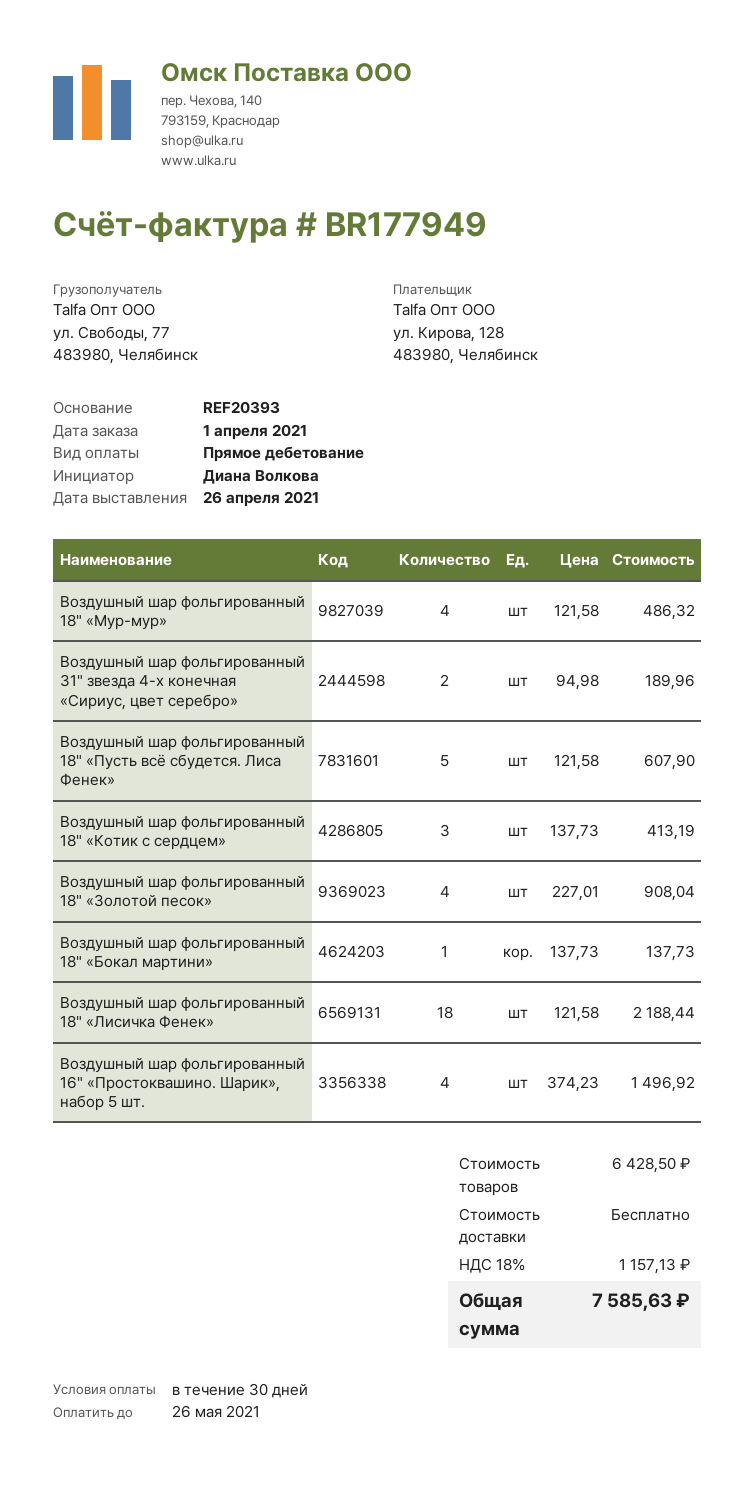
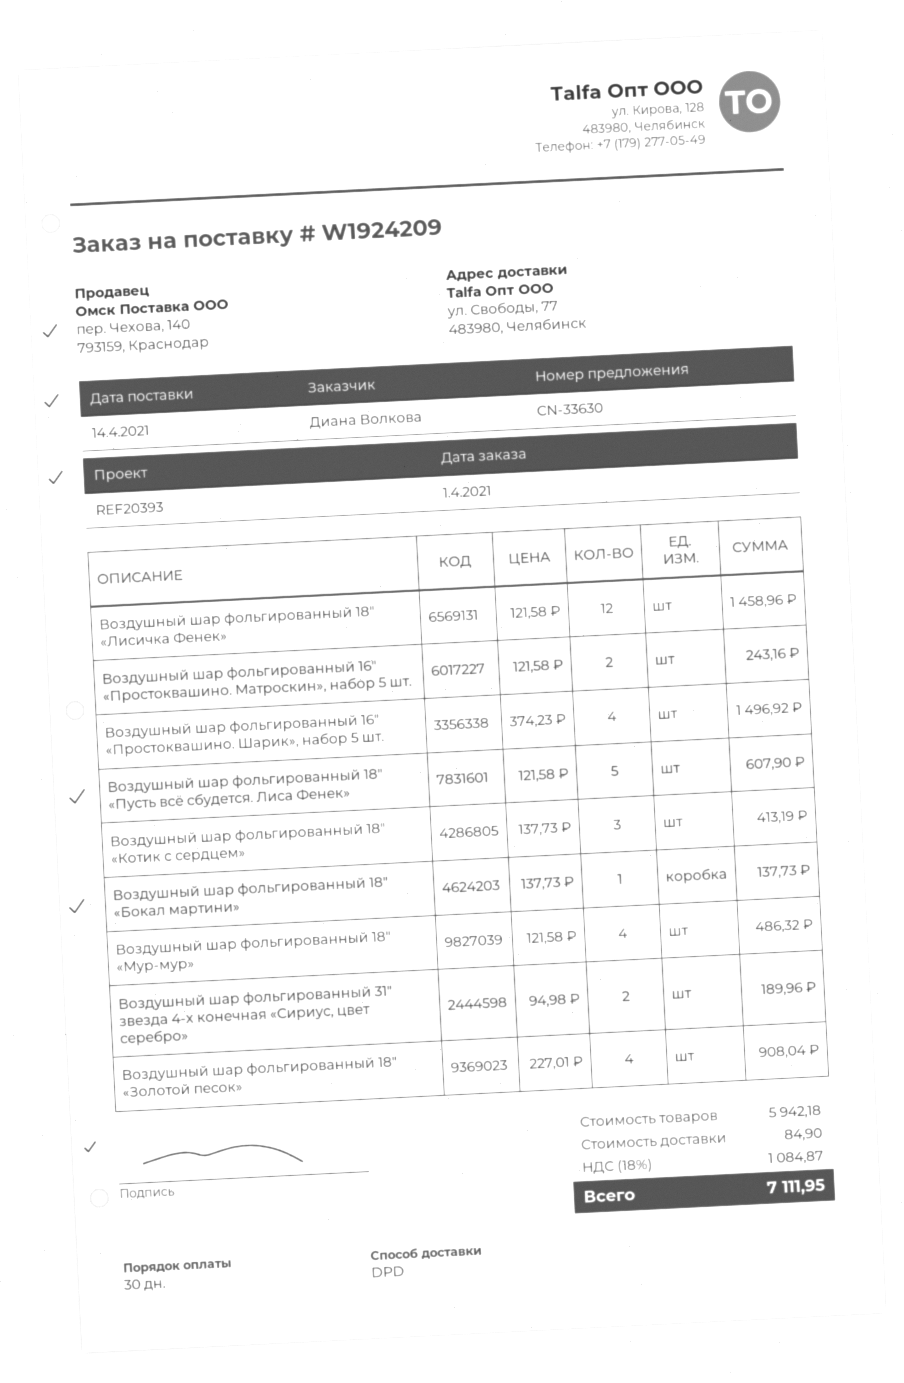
Воздушный шар фольгированный 18" «Лисичка Фенек»: 18 x 121.58 = 2188.44 -> 12 x 121.58 = 1458.96
Воздушный шар фольгированный 16" «Простоквашино. Матроскин», набор 5 шт.: none -> 2 x 121.58 = 243.16
subtotal: 6428.50 -> 5942.18
shipping: 0.00 -> 84.90
tax: 18% = 1157.13 -> 18% = 1084.87
total: 7585.63 -> 7111.95

